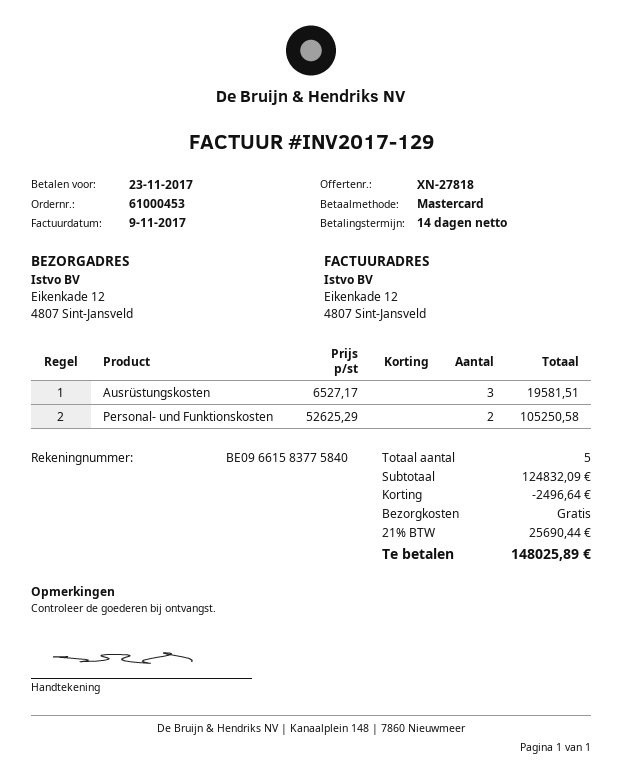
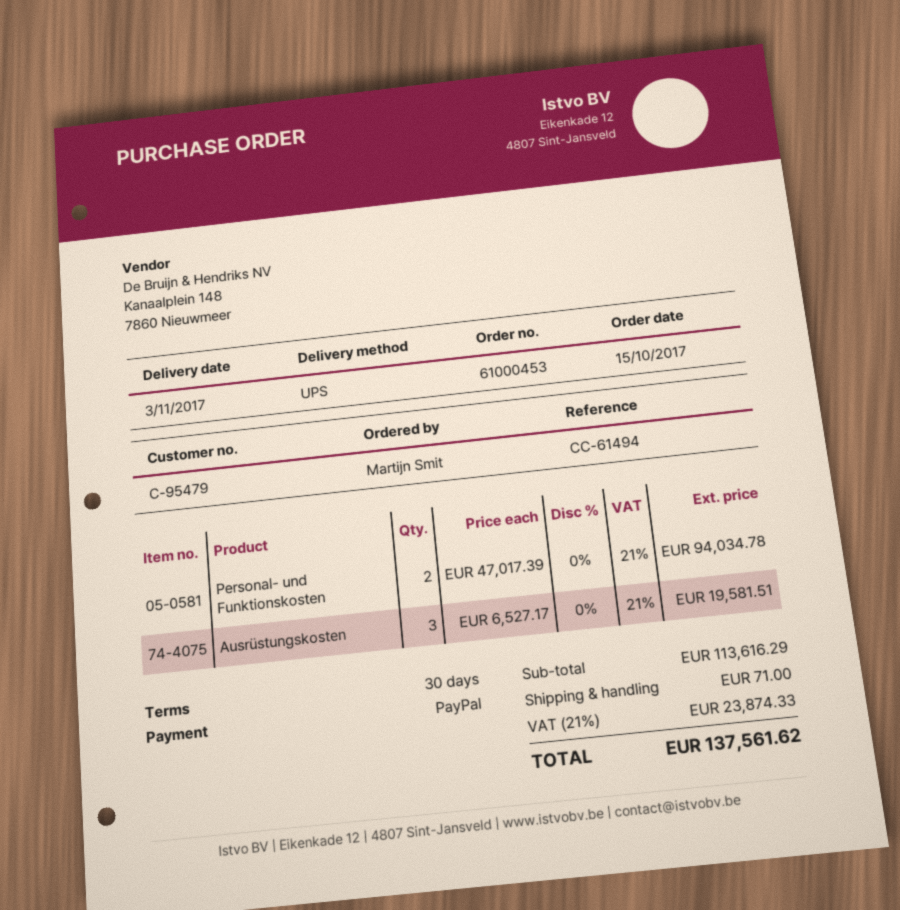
payment terms: 14 days -> 30 days
payment method: Mastercard -> PayPal
Personal- und Funktionskosten: 2 x 52625.29 = 105250.58 -> 2 x 47017.39 = 94034.78
subtotal: 124832.09 -> 113616.29
discount: 2496.64 -> none
shipping: 0.00 -> 71.00
tax: 21% = 25690.44 -> 21% = 23874.33
total: 148025.89 -> 137561.62

